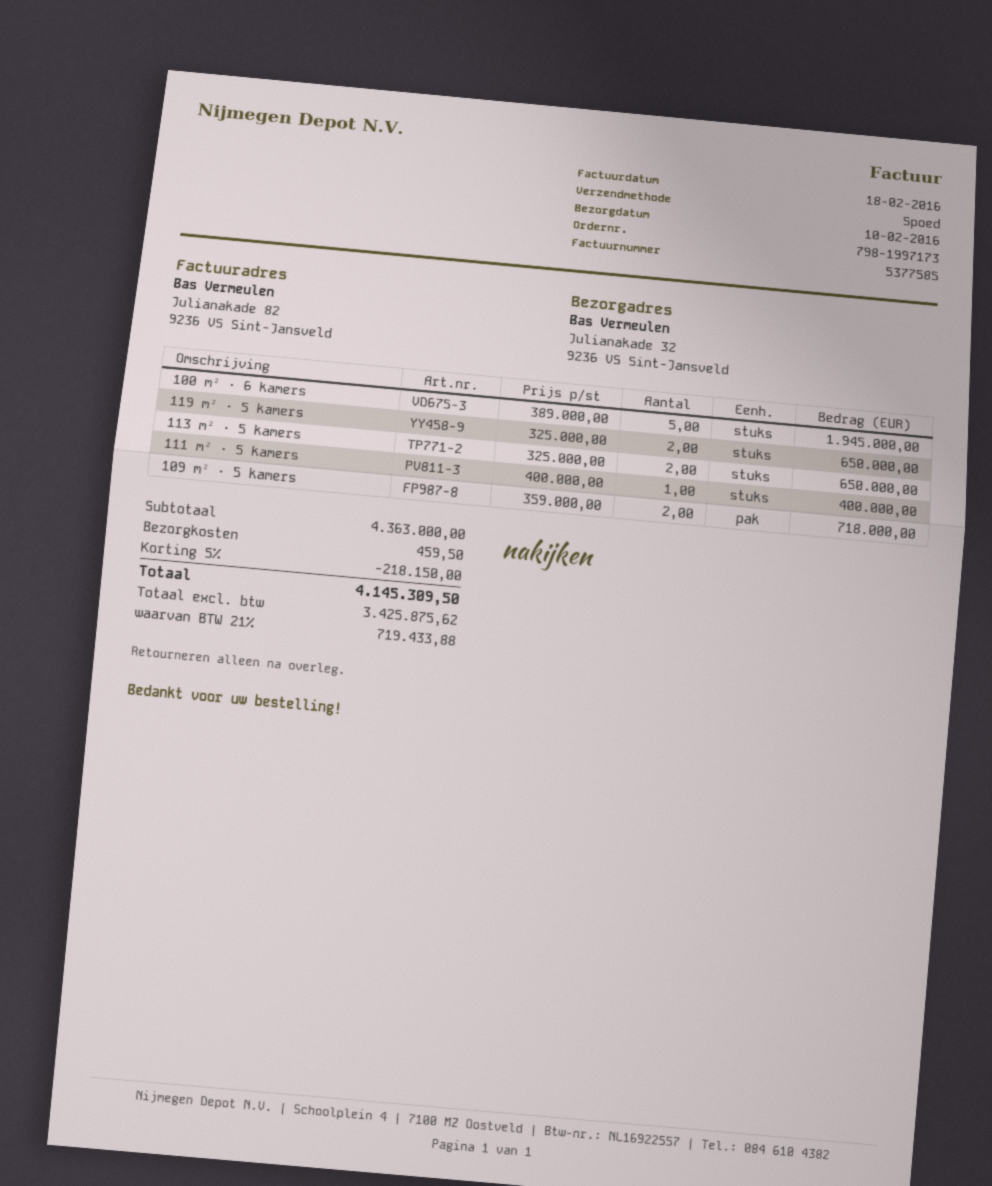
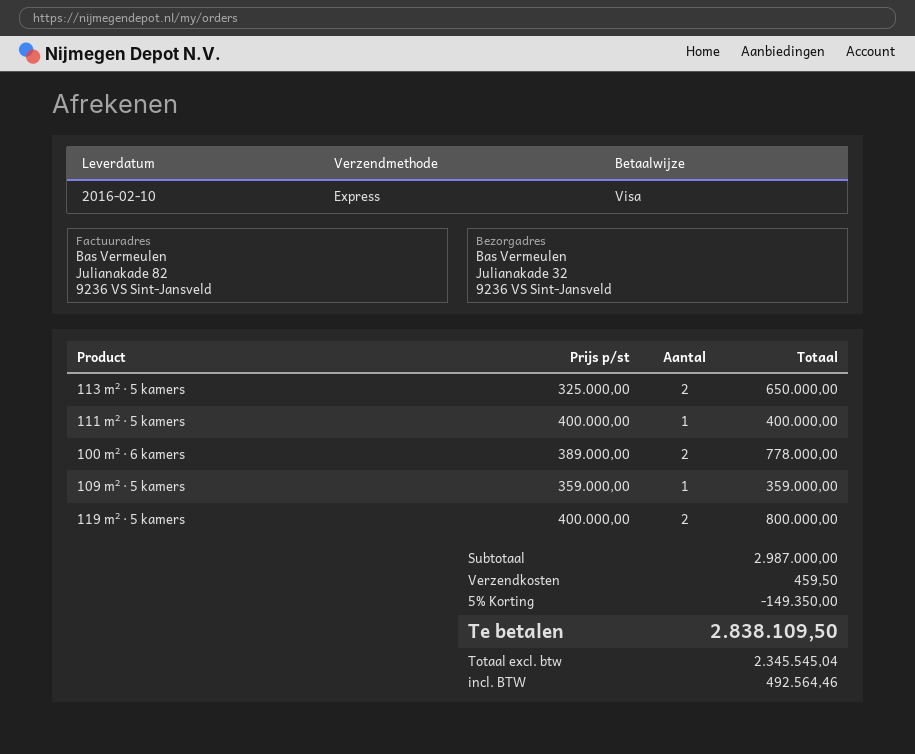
100 m² · 6 kamers: 5 x 389000.00 = 1945000.00 -> 2 x 389000.00 = 778000.00
119 m² · 5 kamers: 2 x 325000.00 = 650000.00 -> 2 x 400000.00 = 800000.00
109 m² · 5 kamers: 2 x 359000.00 = 718000.00 -> 1 x 359000.00 = 359000.00
subtotal: 4363000.00 -> 2987000.00
discount: 5% = 218150.00 -> 5% = 149350.00
net: 3425875.62 -> 2345545.04
tax: 719433.88 -> 492564.46
total: 4145309.50 -> 2838109.50

